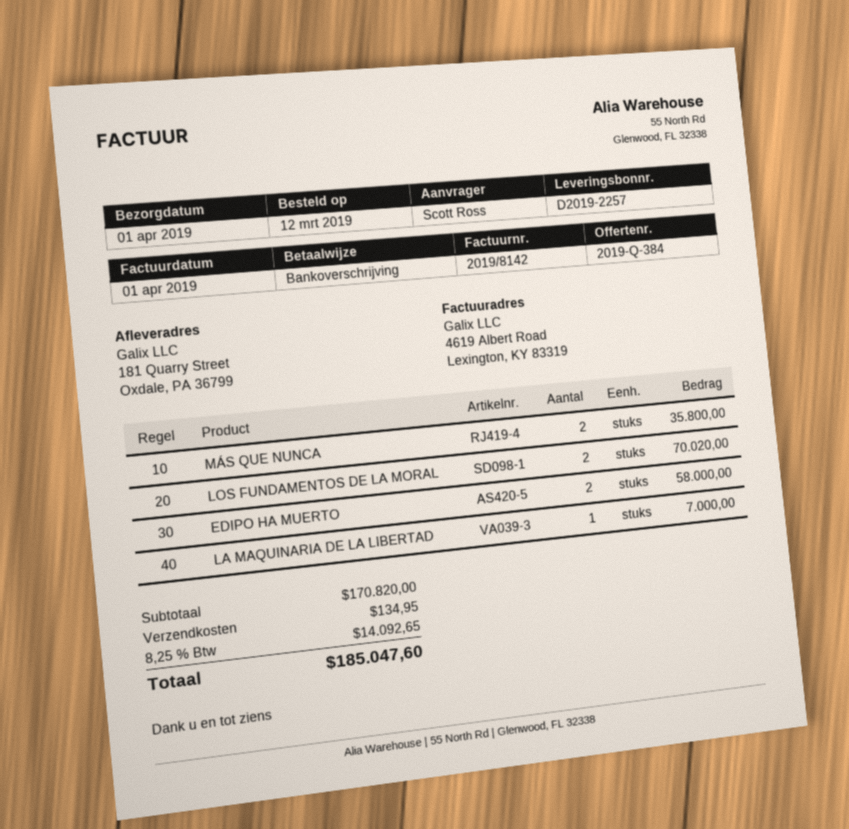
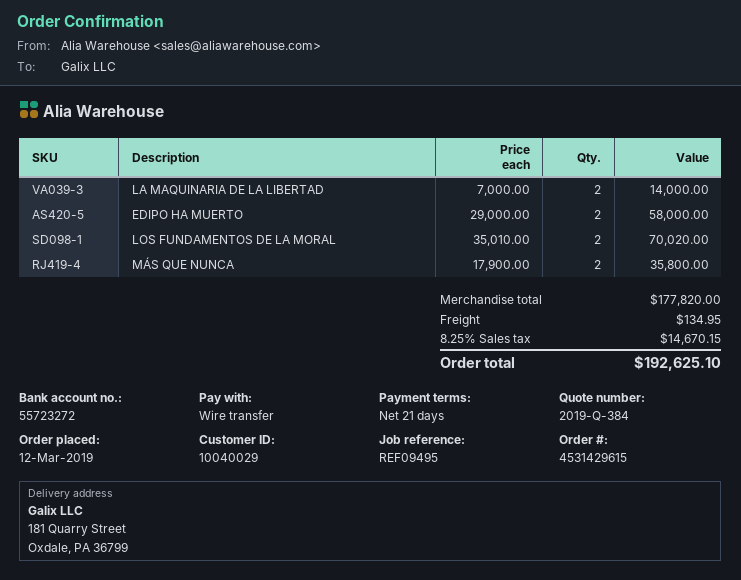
LA MAQUINARIA DE LA LIBERTAD: 1 for 7000.00 -> 2 for 14000.00
subtotal: 170820.00 -> 177820.00
tax: 8.25% = 14092.65 -> 8.25% = 14670.15
total: 185047.60 -> 192625.10

